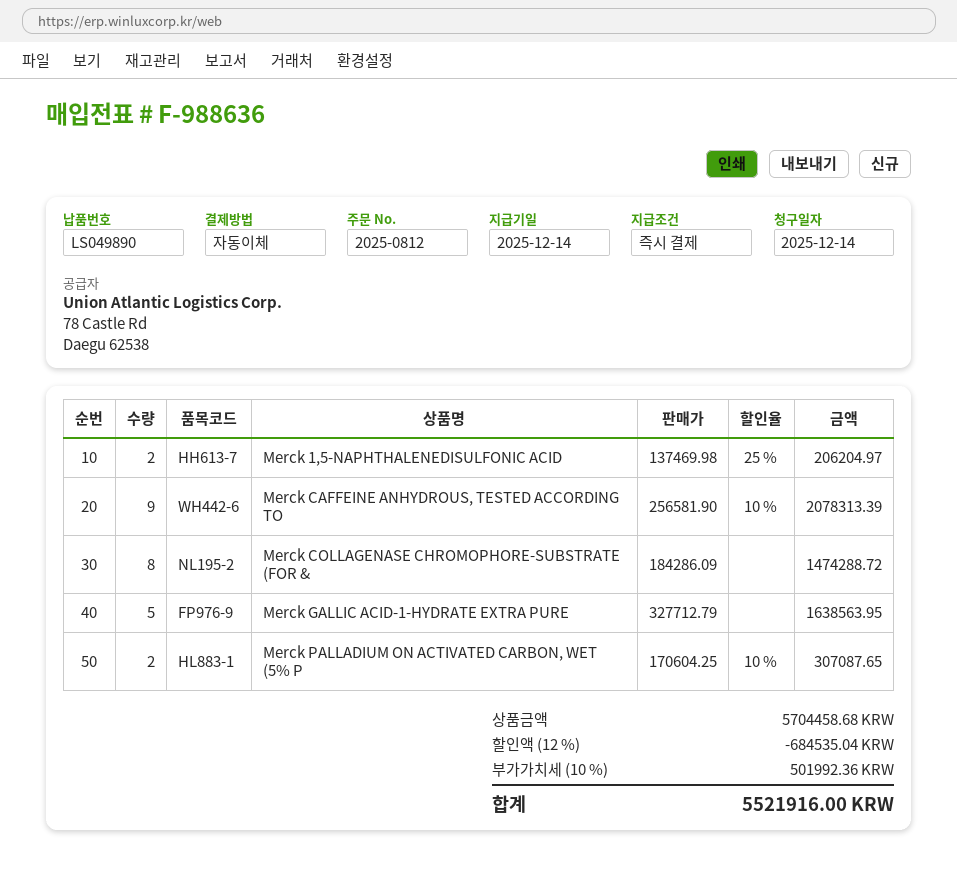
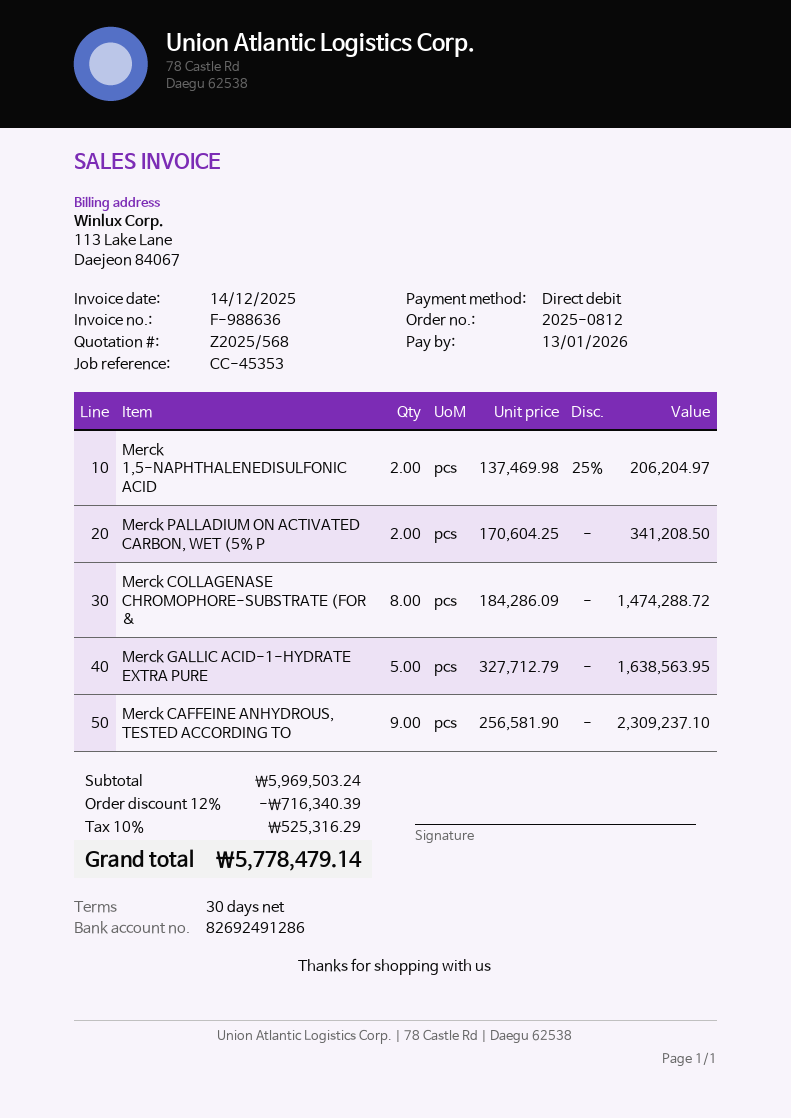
payment terms: on receipt -> 30 days
due date: 2025-12-14 -> 2026-01-13
Merck CAFFEINE ANHYDROUS, TESTED ACCORDING TO: 9 x 256581.90 - 10% = 2078313.39 -> 9 x 256581.90 = 2309237.10
Merck PALLADIUM ON ACTIVATED CARBON, WET (5% P: 2 x 170604.25 - 10% = 307087.65 -> 2 x 170604.25 = 341208.50
subtotal: 5704458.68 -> 5969503.24
discount: 12% = 684535.04 -> 12% = 716340.39
tax: 10% = 501992.36 -> 10% = 525316.29
total: 5521916.00 -> 5778479.14

